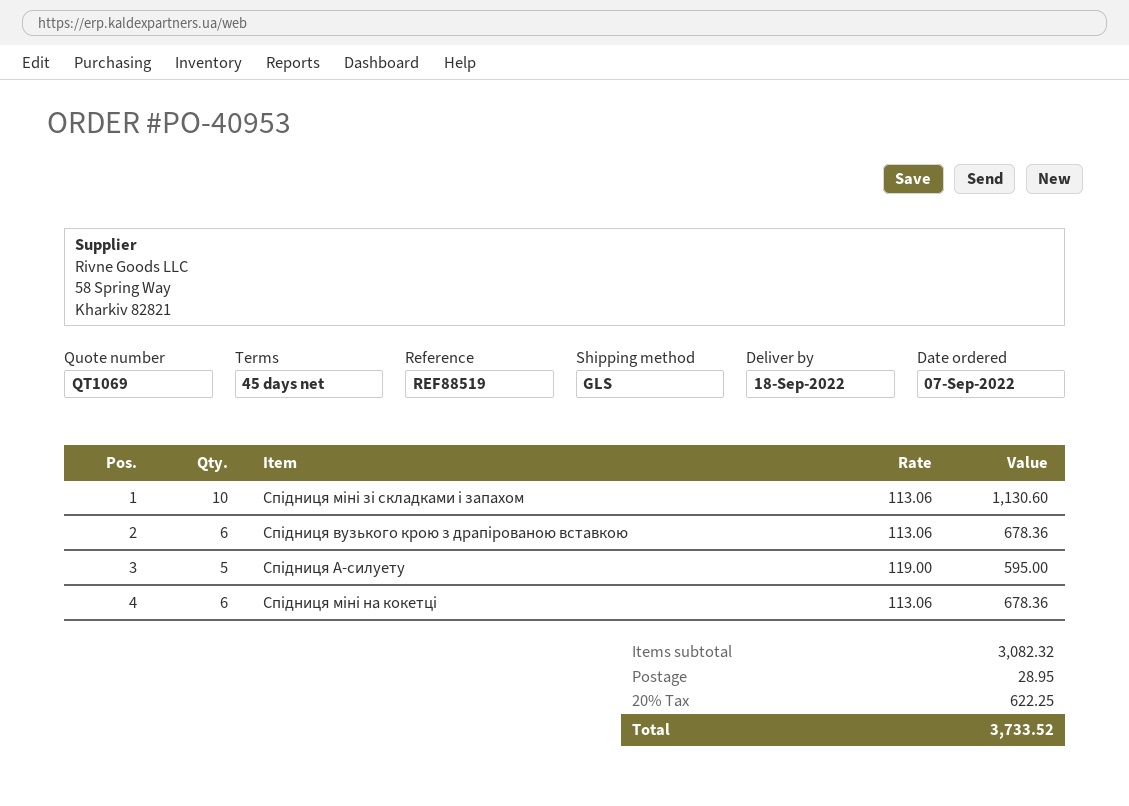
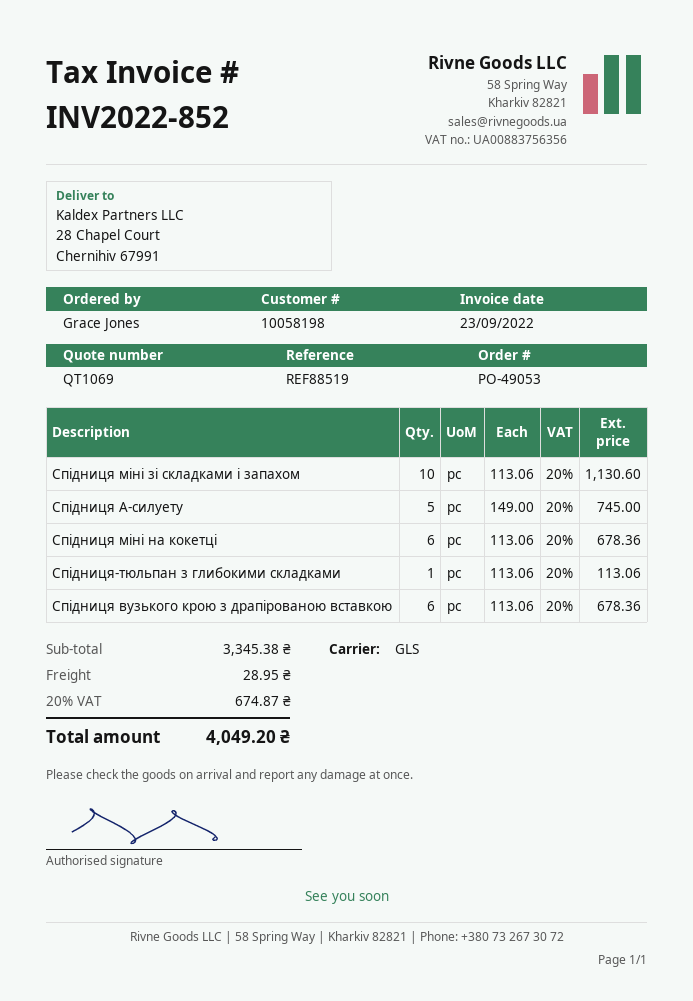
order number: PO-40953 -> PO-49053
Спідниця А-силуету: 5 x 119.00 = 595.00 -> 5 x 149.00 = 745.00
Спідниця-тюльпан з глибокими складками: none -> 1 x 113.06 = 113.06
subtotal: 3082.32 -> 3345.38
tax: 20% = 622.25 -> 20% = 674.87
total: 3733.52 -> 4049.20

